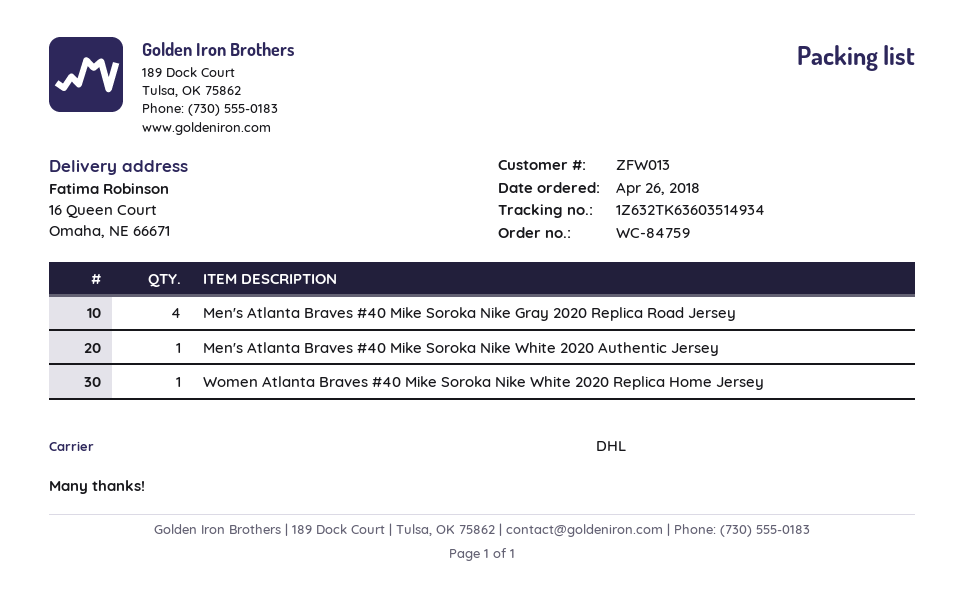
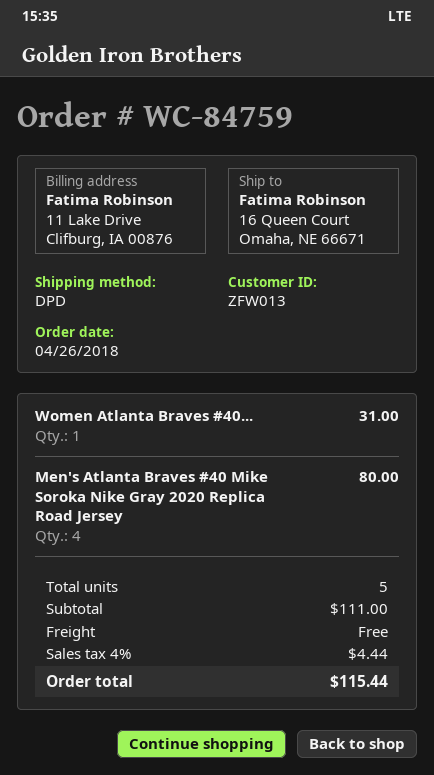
shipping method: DHL -> DPD
Men's Atlanta Braves #40 Mike Soroka Nike White 2020 Authentic Jersey: 1 -> none

